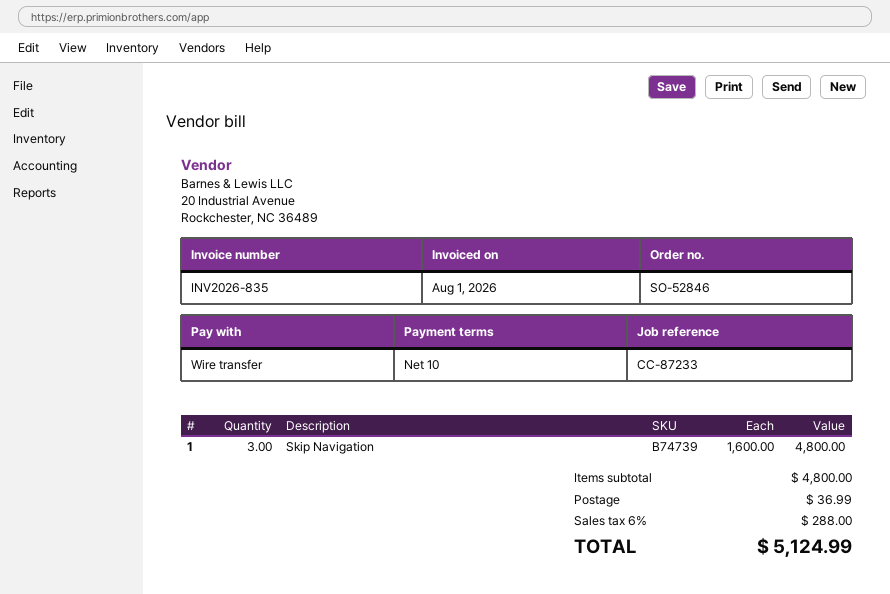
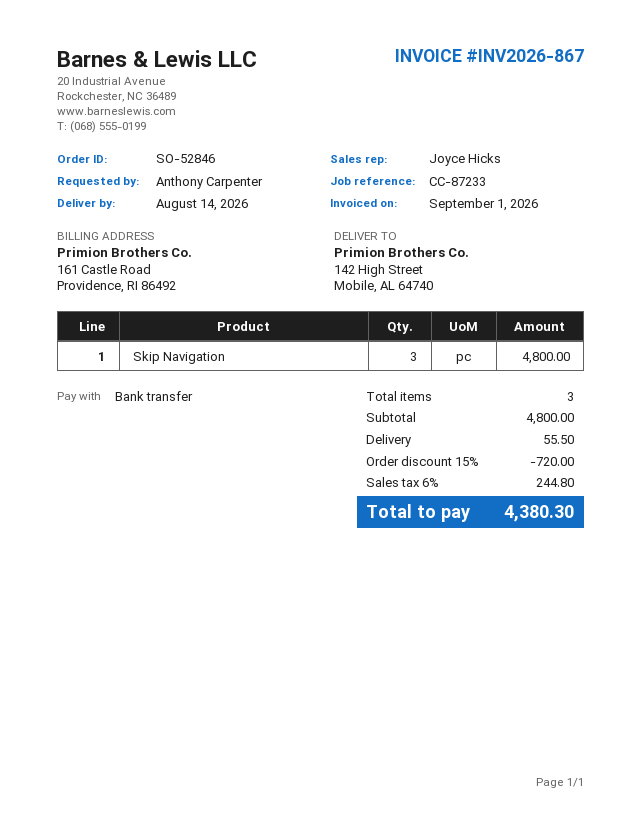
invoice number: INV2026-835 -> INV2026-867
invoice date: 2026-08-01 -> 2026-09-01
discount: none -> 15% = 720.00
shipping: 36.99 -> 55.50
tax: 6% = 288.00 -> 6% = 244.80
total: 5124.99 -> 4380.30

